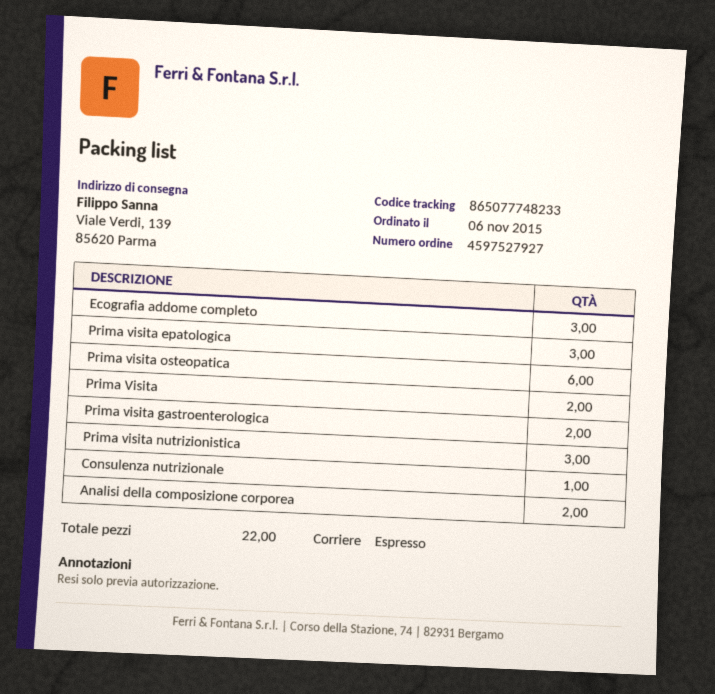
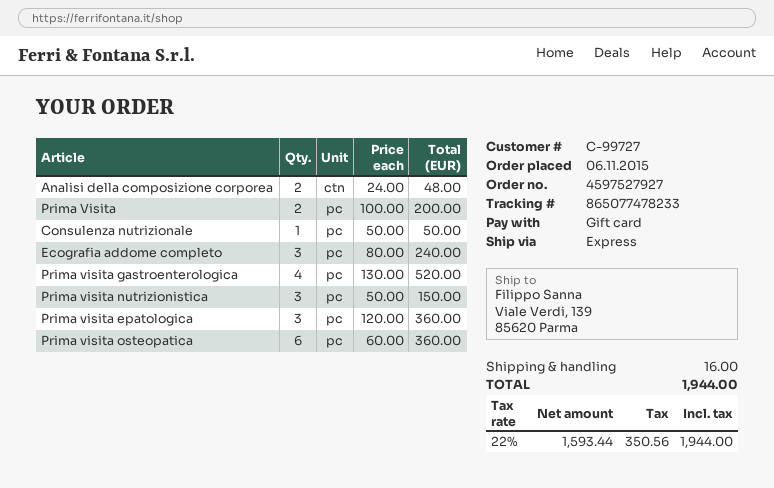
tracking number: 865077748233 -> 865077478233
Prima visita gastroenterologica: 2 -> 4

